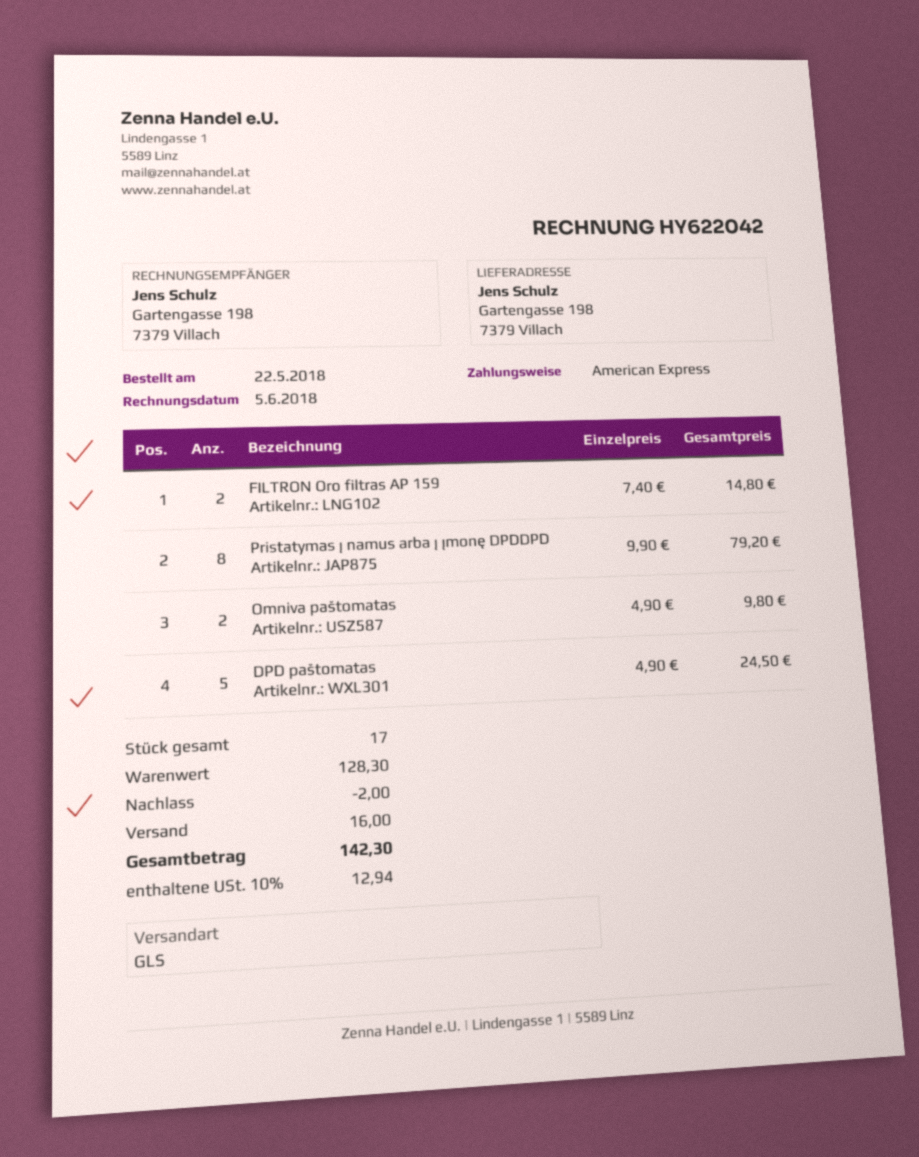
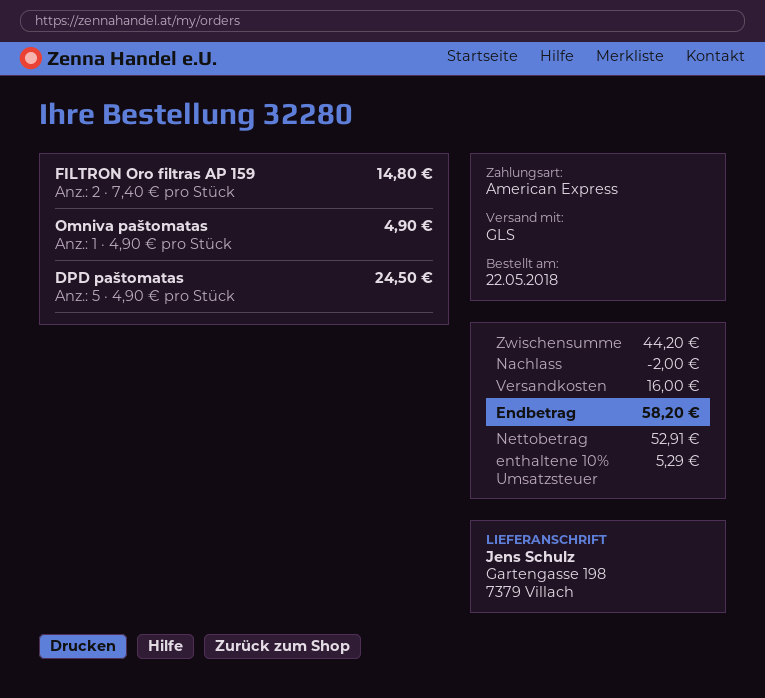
Pristatymas į namus arba į įmonę DPDDPD: 8 x 9.90 = 79.20 -> none
Omniva paštomatas: 2 x 4.90 = 9.80 -> 1 x 4.90 = 4.90
subtotal: 128.30 -> 44.20
tax: 10% = 12.94 -> 10% = 5.29
total: 142.30 -> 58.20

